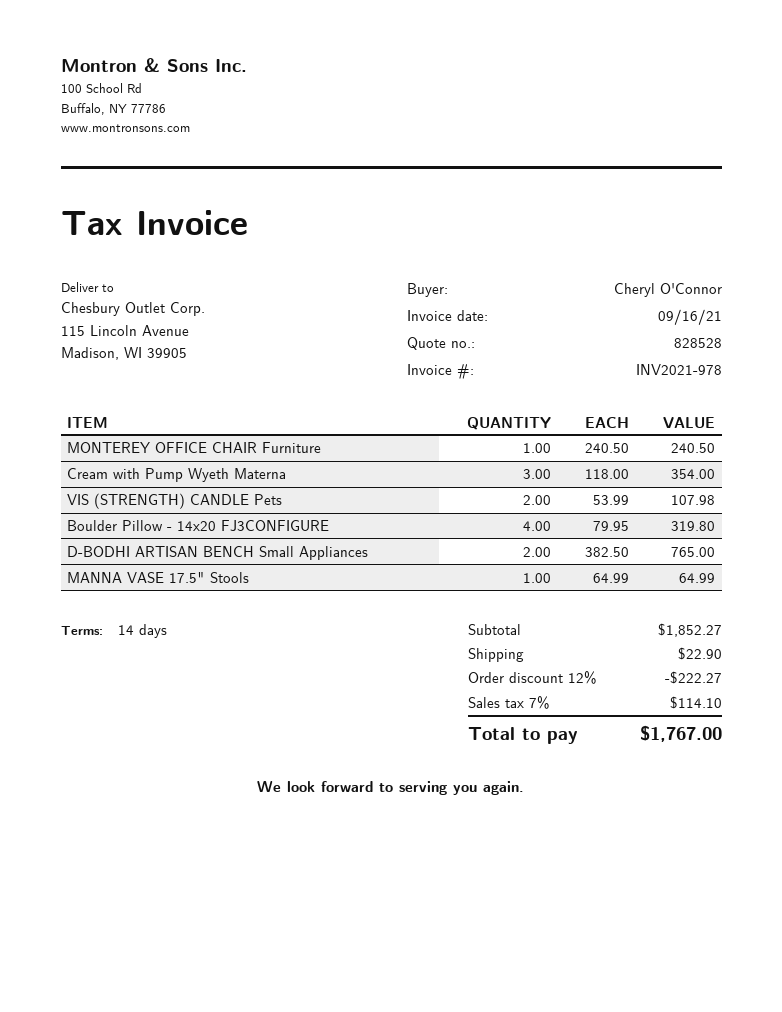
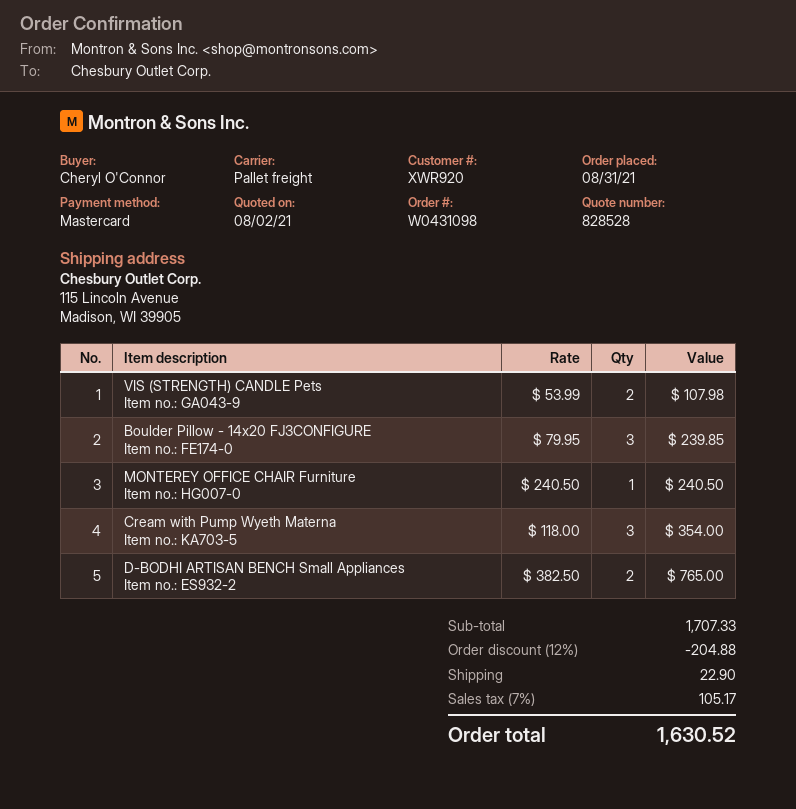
Boulder Pillow - 14x20 FJ3CONFIGURE: 4 x 79.95 = 319.80 -> 3 x 79.95 = 239.85
MANNA VASE 17.5" Stools: 1 x 64.99 = 64.99 -> none
subtotal: 1852.27 -> 1707.33
discount: 12% = 222.27 -> 12% = 204.88
tax: 7% = 114.10 -> 7% = 105.17
total: 1767.00 -> 1630.52

